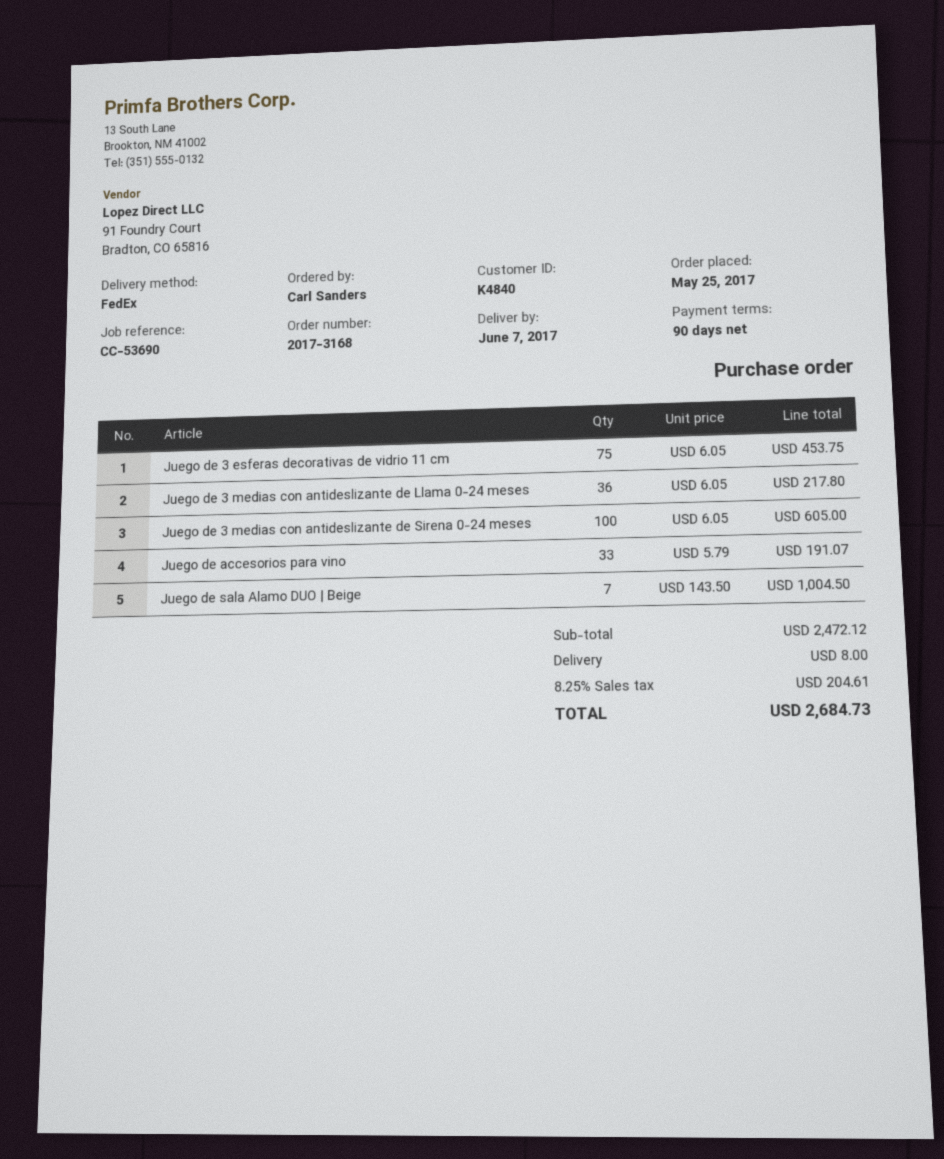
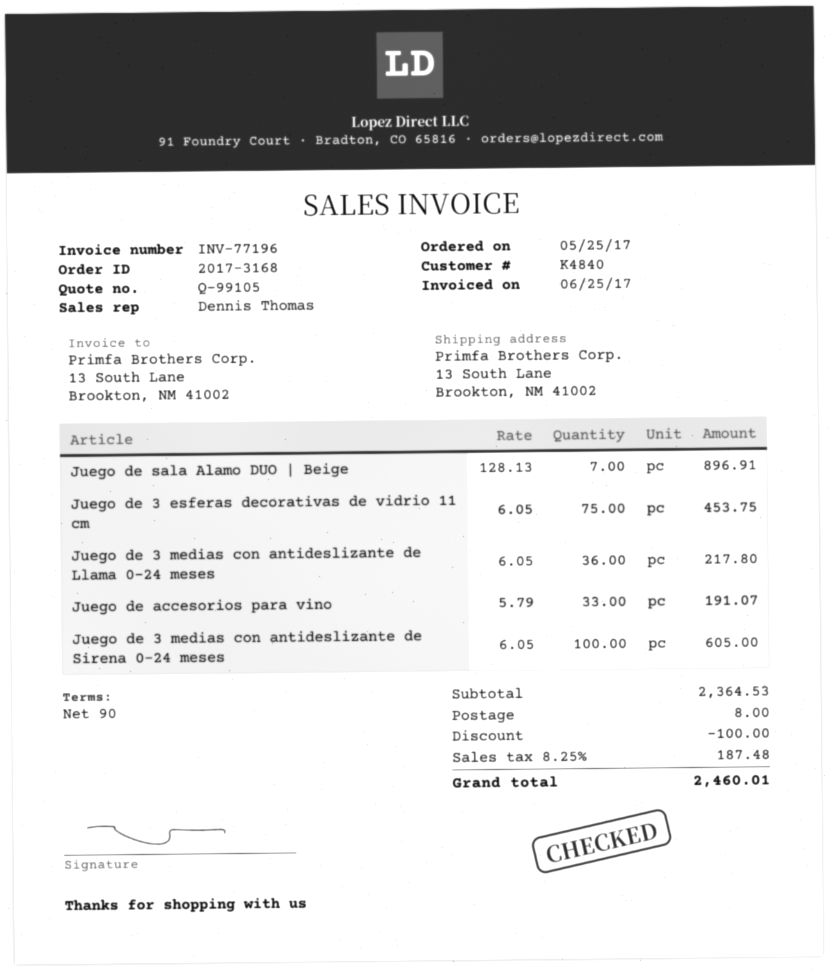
Juego de sala Alamo DUO | Beige: 7 x 143.50 = 1004.50 -> 7 x 128.13 = 896.91
subtotal: 2472.12 -> 2364.53
discount: none -> 100.00
tax: 8.25% = 204.61 -> 8.25% = 187.48
total: 2684.73 -> 2460.01

